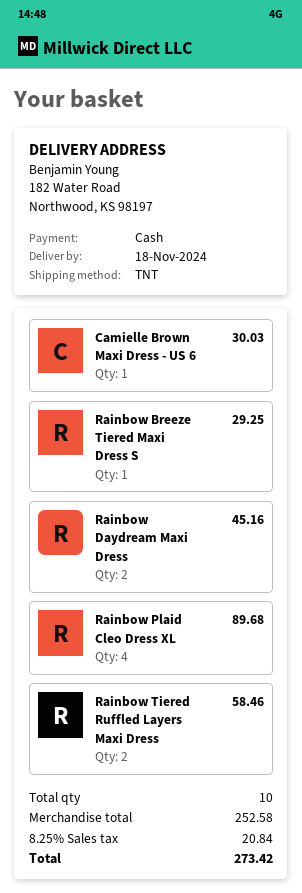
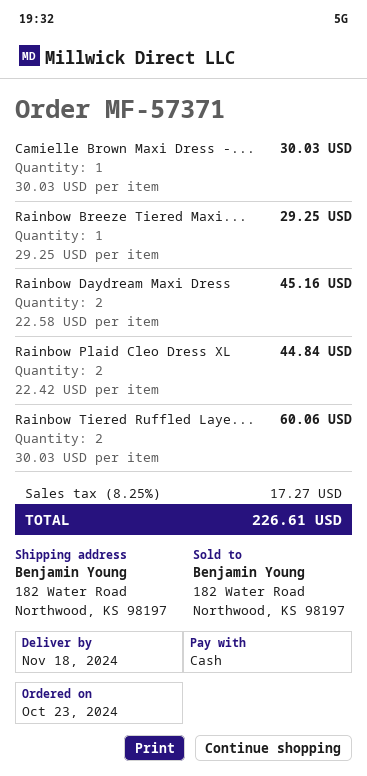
Rainbow Plaid Cleo Dress XL: 4 for 89.68 -> 2 for 44.84
Rainbow Tiered Ruffled Layers Maxi Dress: 2 for 58.46 -> 2 for 60.06
tax: 8.25% = 20.84 -> 8.25% = 17.27
total: 273.42 -> 226.61

